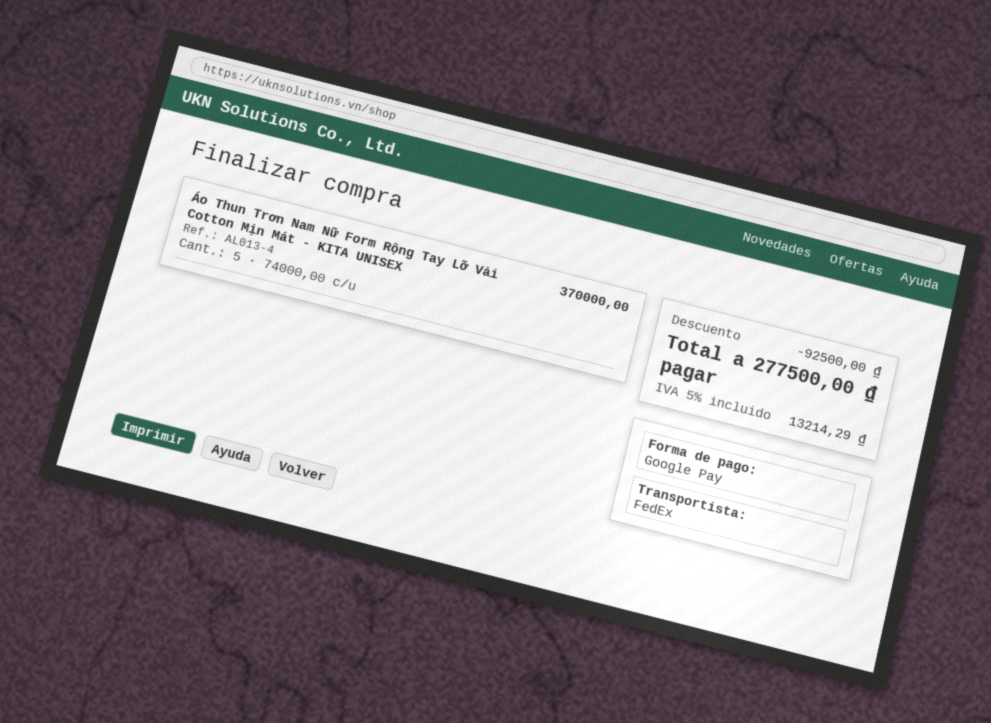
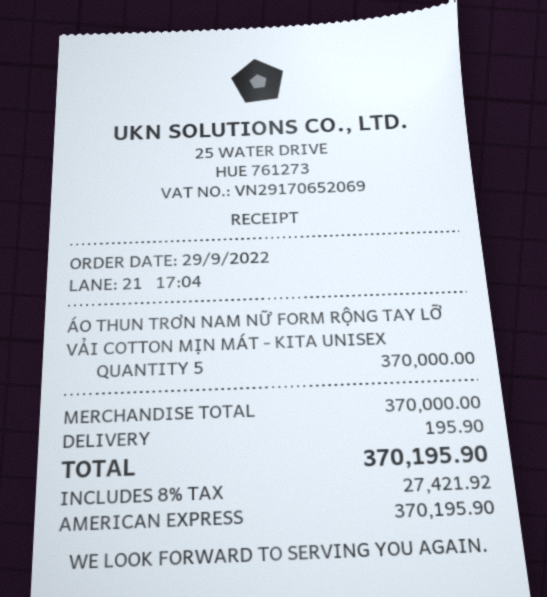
payment method: Google Pay -> American Express
discount: 92500.00 -> none
shipping: none -> 195.90
tax: 5% = 13214.29 -> 8% = 27421.92
total: 277500.00 -> 370195.90

